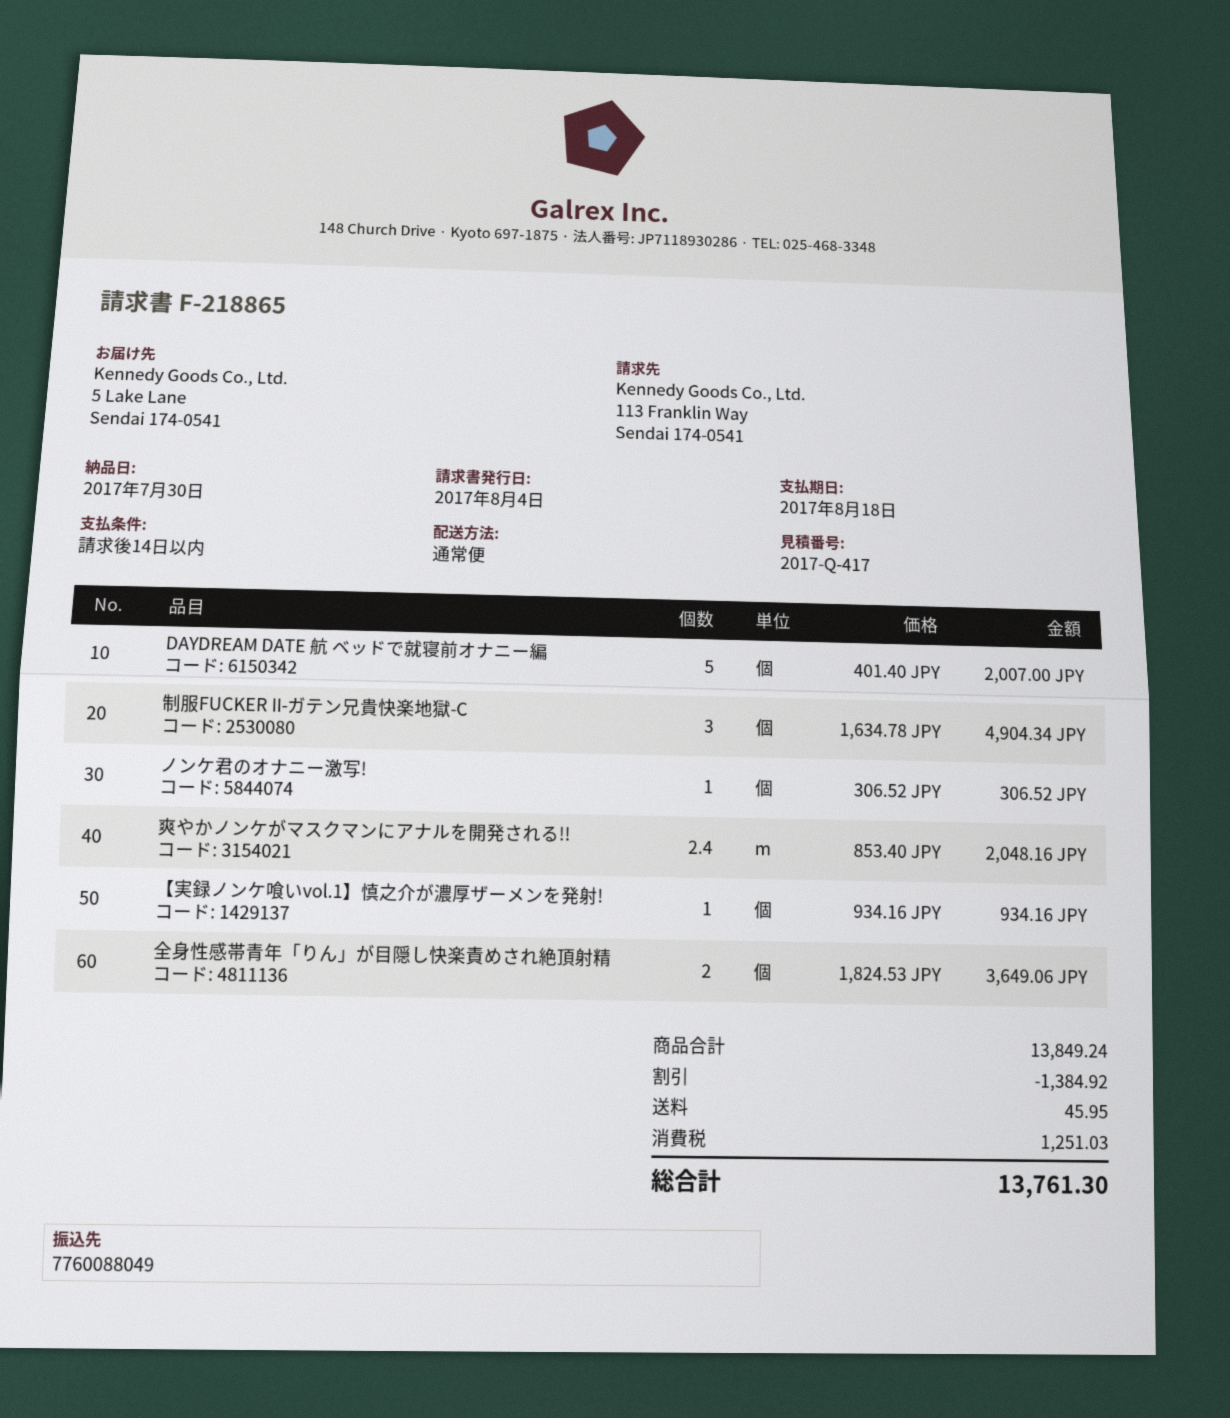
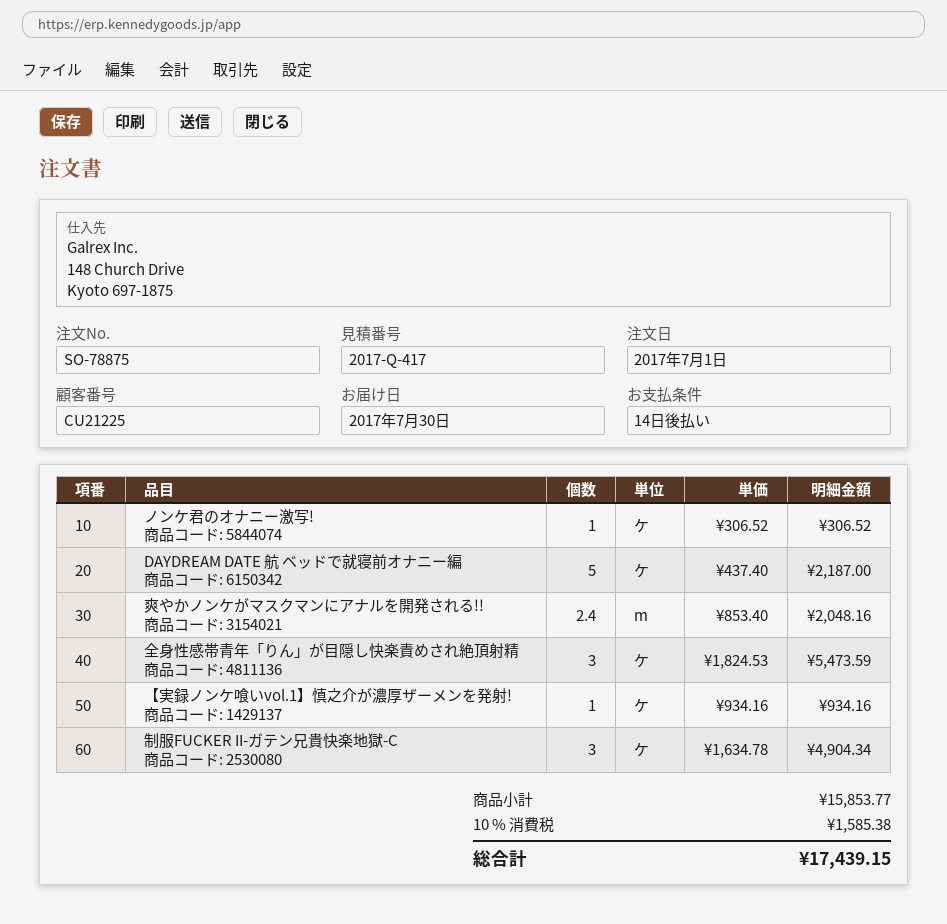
DAYDREAM DATE 航 ベッドで就寝前オナニー編: 5 x 401.40 = 2007.00 -> 5 x 437.40 = 2187.00
全身性感帯青年「りん」が目隠し快楽責めされ絶頂射精: 2 x 1824.53 = 3649.06 -> 3 x 1824.53 = 5473.59
subtotal: 13849.24 -> 15853.77
discount: 1384.92 -> none
shipping: 45.95 -> none
tax: 1251.03 -> 1585.38
total: 13761.30 -> 17439.15

